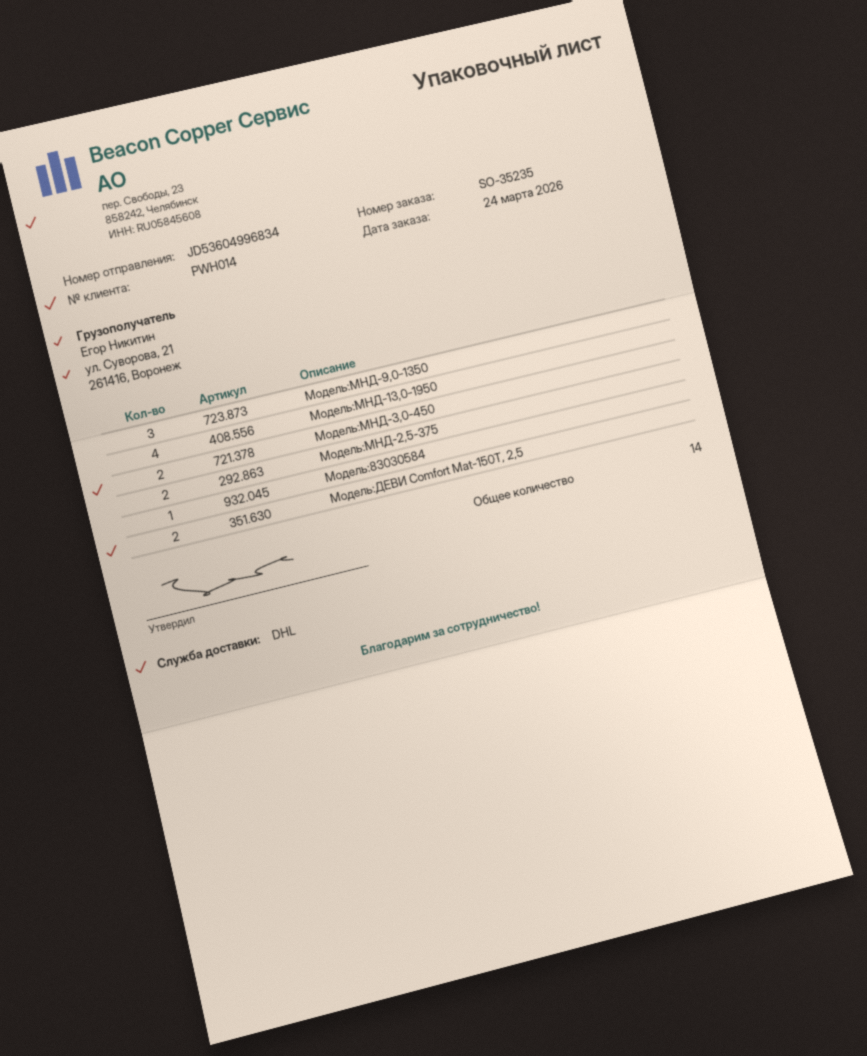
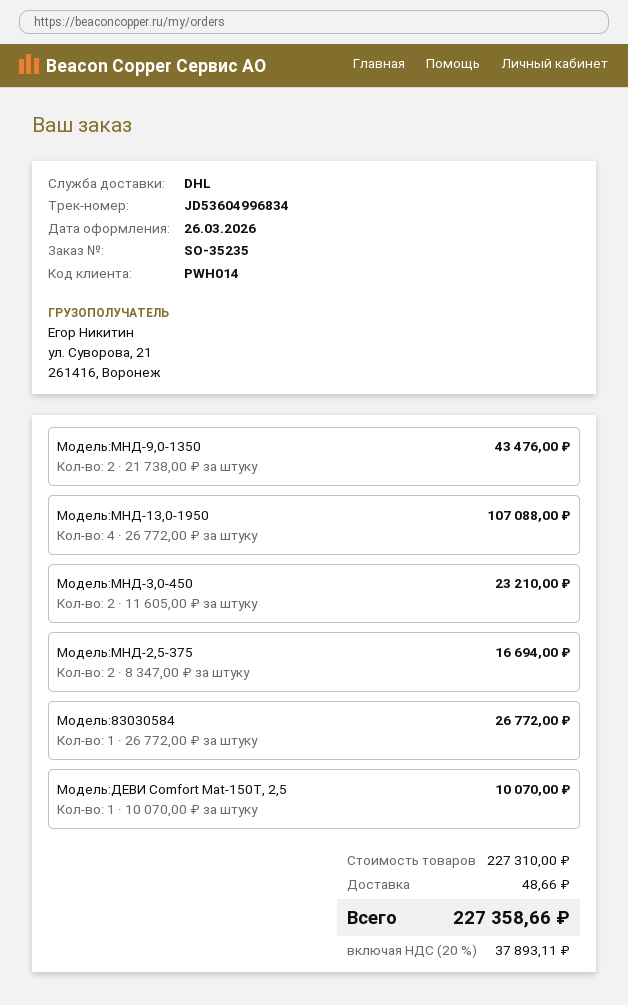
order date: 2026-03-24 -> 2026-03-26
Модель:МНД-9,0-1350: 3 -> 2
Модель:ДЕВИ Comfort Mat-150T, 2,5: 2 -> 1

